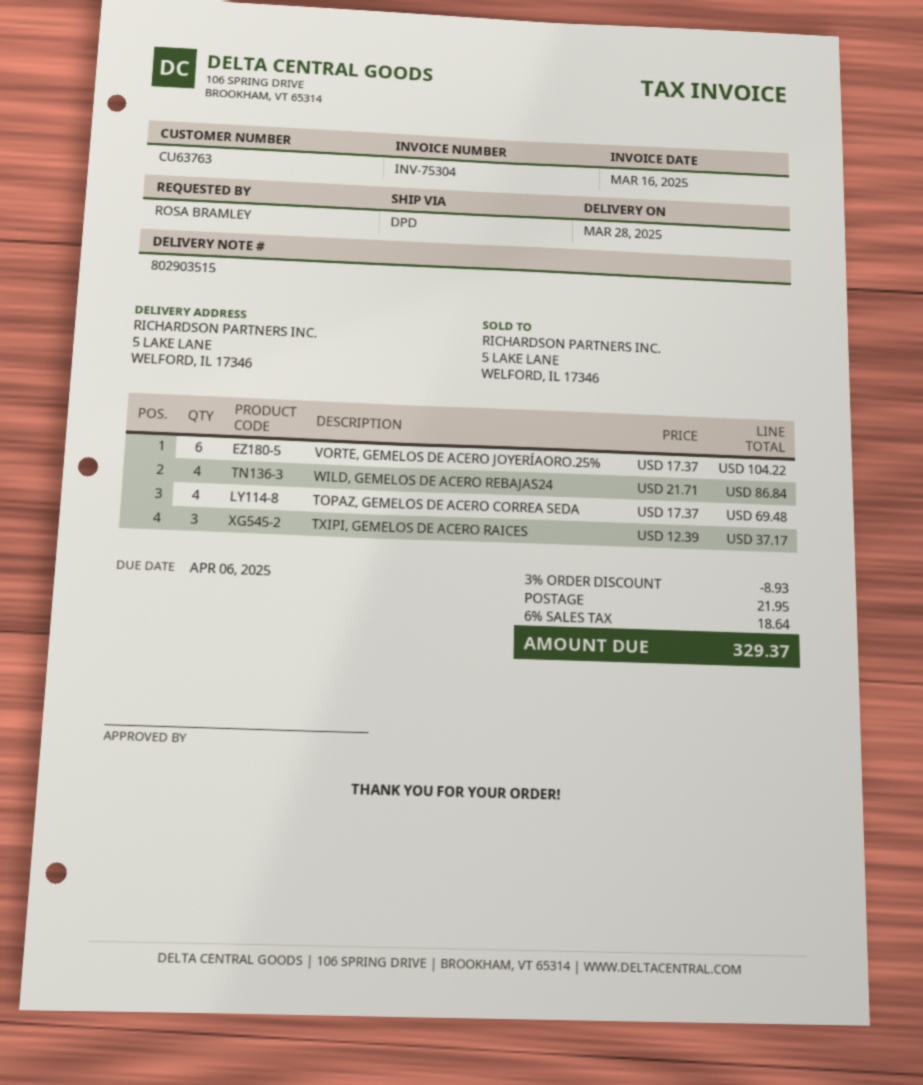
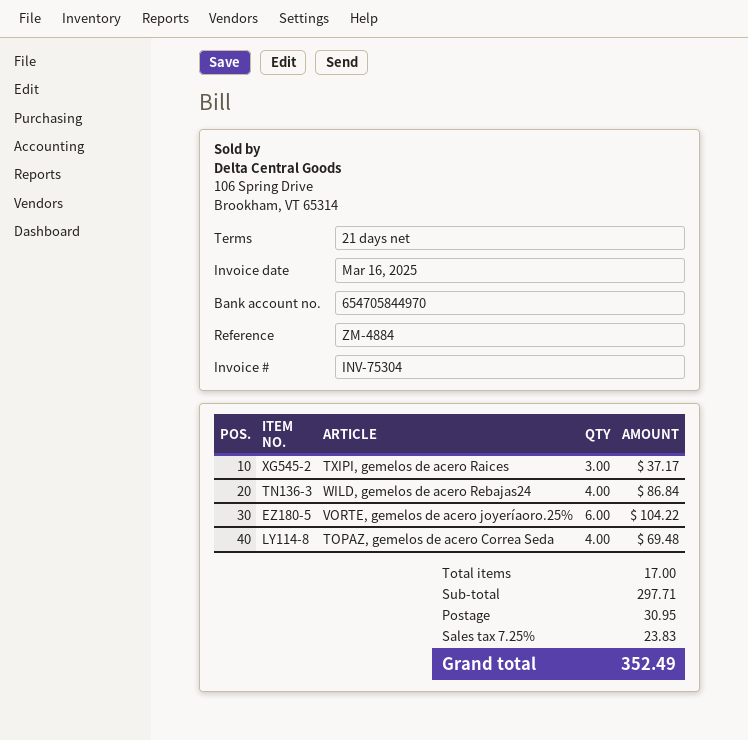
discount: 3% = 8.93 -> none
shipping: 21.95 -> 30.95
tax: 6% = 18.64 -> 7.25% = 23.83
total: 329.37 -> 352.49

